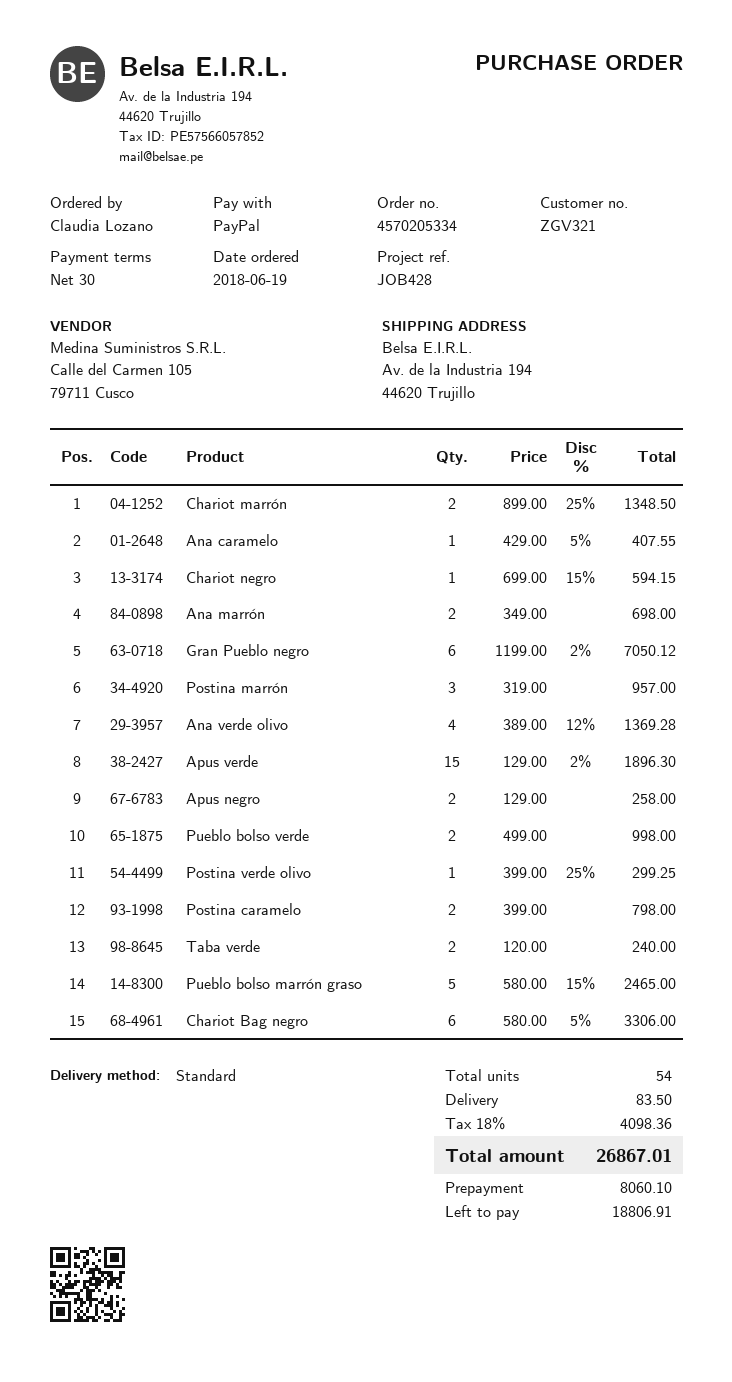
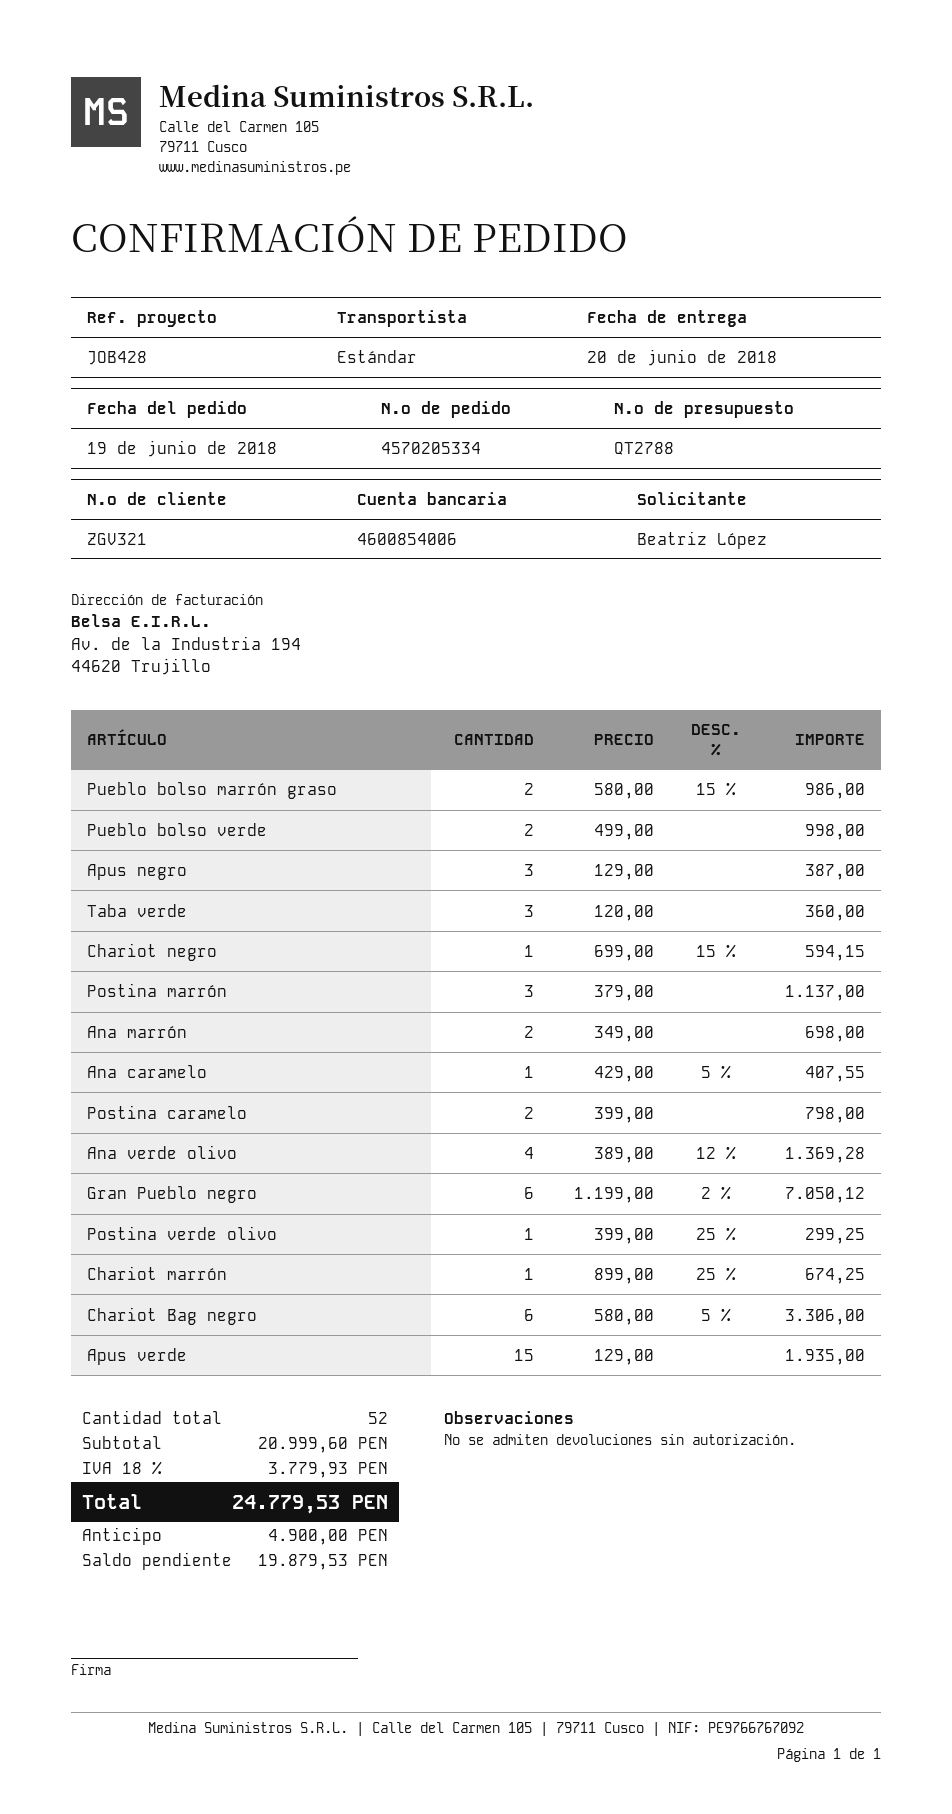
ordered by: Claudia Lozano -> Beatriz López
Chariot marrón: 2 x 899.00 - 25% = 1348.50 -> 1 x 899.00 - 25% = 674.25
Postina marrón: 3 x 319.00 = 957.00 -> 3 x 379.00 = 1137.00
Apus verde: 15 x 129.00 - 2% = 1896.30 -> 15 x 129.00 = 1935.00
Apus negro: 2 x 129.00 = 258.00 -> 3 x 129.00 = 387.00
Taba verde: 2 x 120.00 = 240.00 -> 3 x 120.00 = 360.00
Pueblo bolso marrón graso: 5 x 580.00 - 15% = 2465.00 -> 2 x 580.00 - 15% = 986.00
total quantity: 54 -> 52
shipping: 83.50 -> none
tax: 18% = 4098.36 -> 18% = 3779.93
total: 26867.01 -> 24779.53
deposit: 8060.10 -> 4900.00
balance: 18806.91 -> 19879.53

